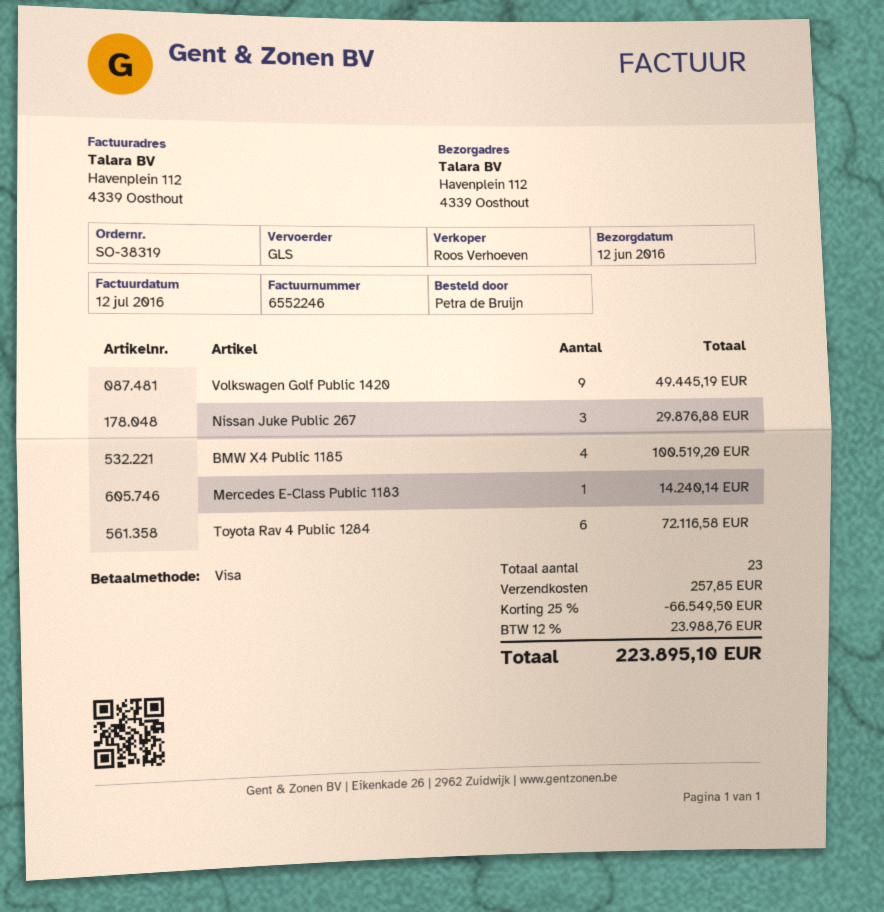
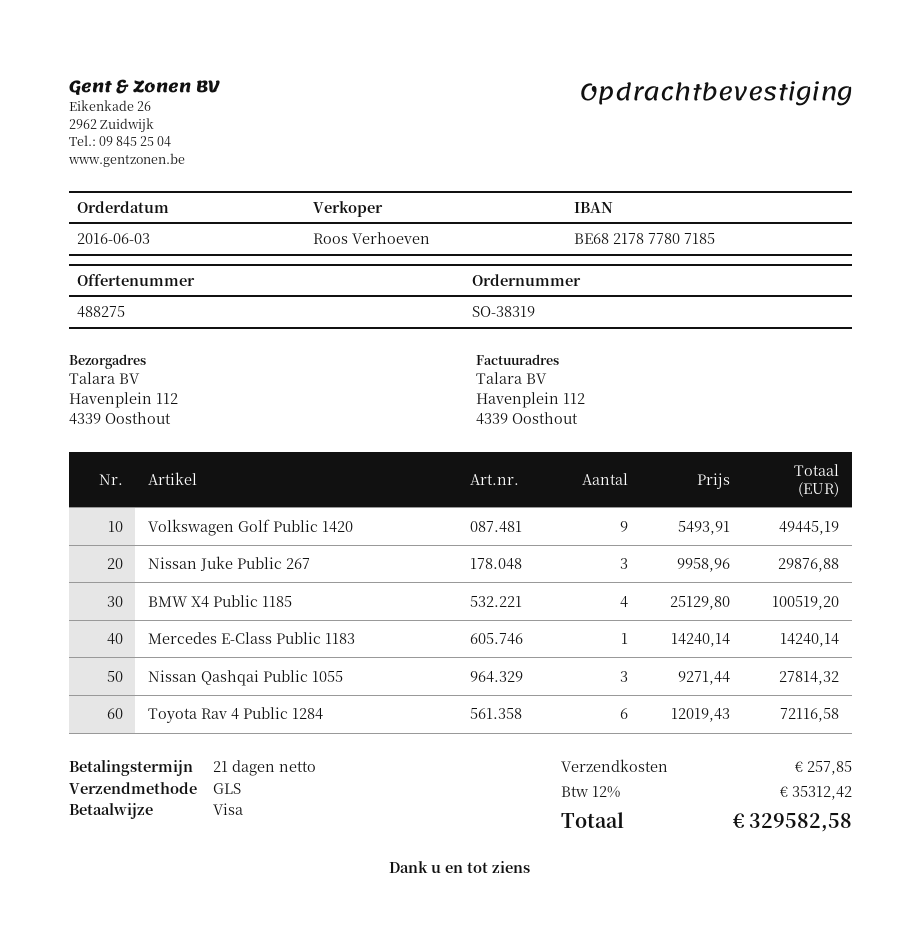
Nissan Qashqai Public 1055: none -> 3 for 27814.32
discount: 25% = 66549.50 -> none
tax: 12% = 23988.76 -> 12% = 35312.42
total: 223895.10 -> 329582.58

